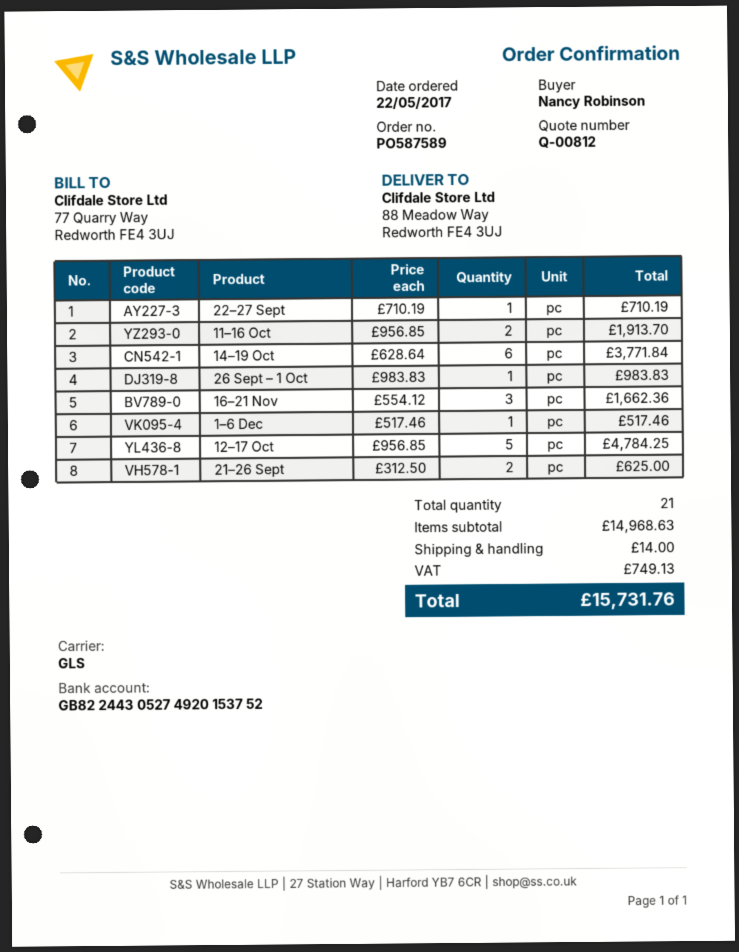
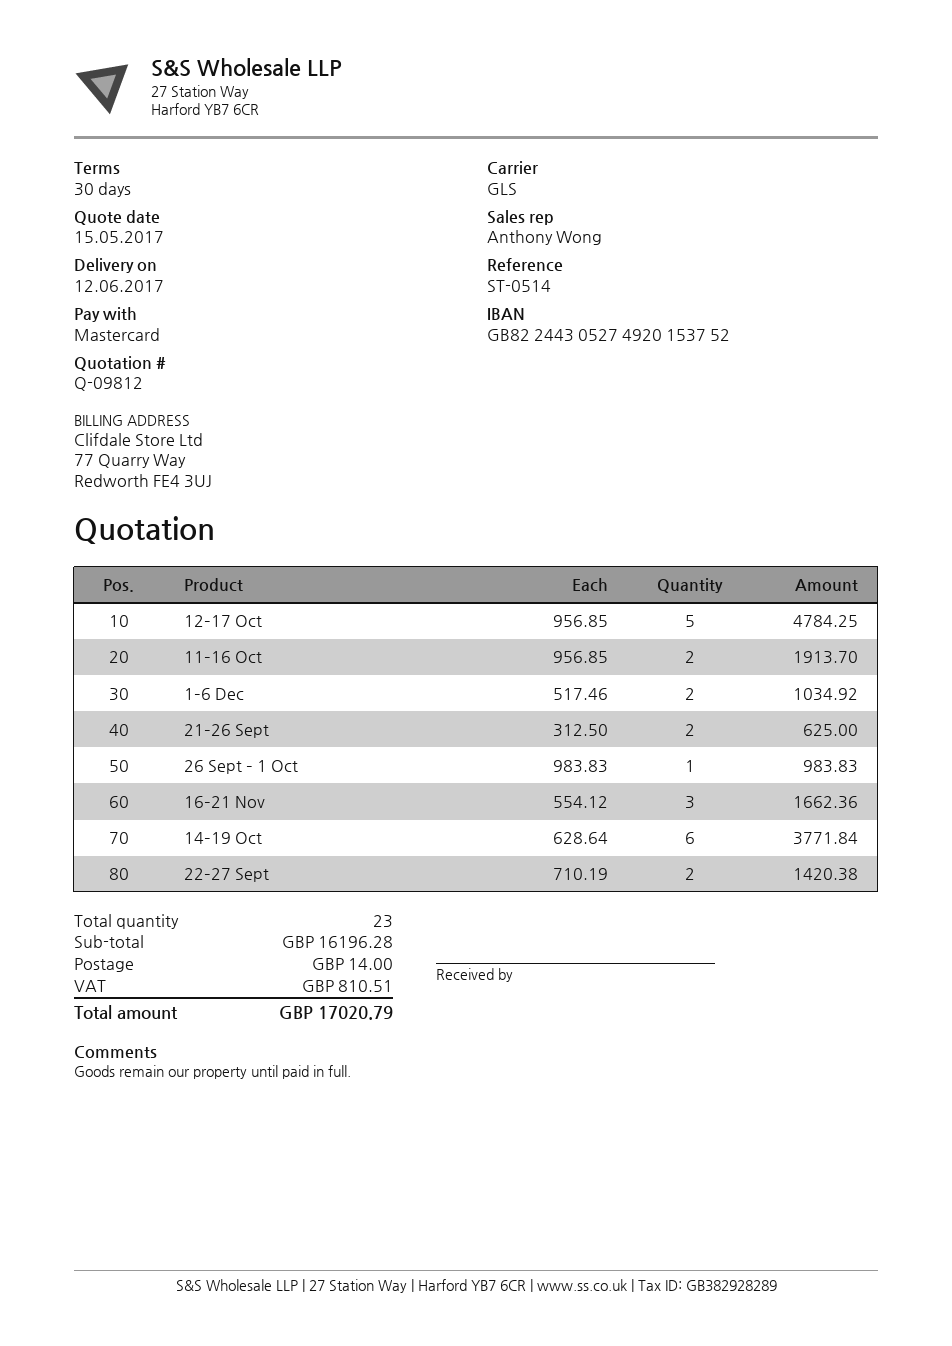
quote number: Q-00812 -> Q-09812
22–27 Sept: 1 x 710.19 = 710.19 -> 2 x 710.19 = 1420.38
1–6 Dec: 1 x 517.46 = 517.46 -> 2 x 517.46 = 1034.92
total quantity: 21 -> 23
subtotal: 14968.63 -> 16196.28
tax: 749.13 -> 810.51
total: 15731.76 -> 17020.79

